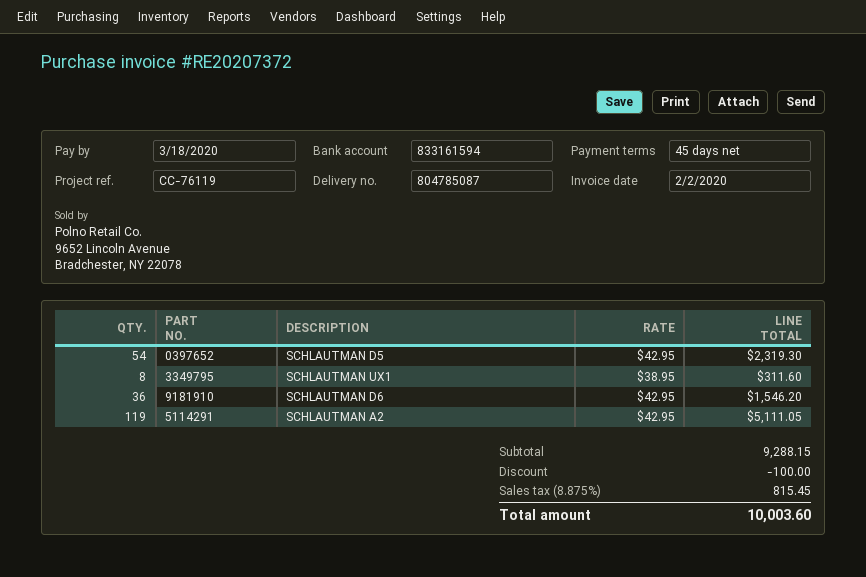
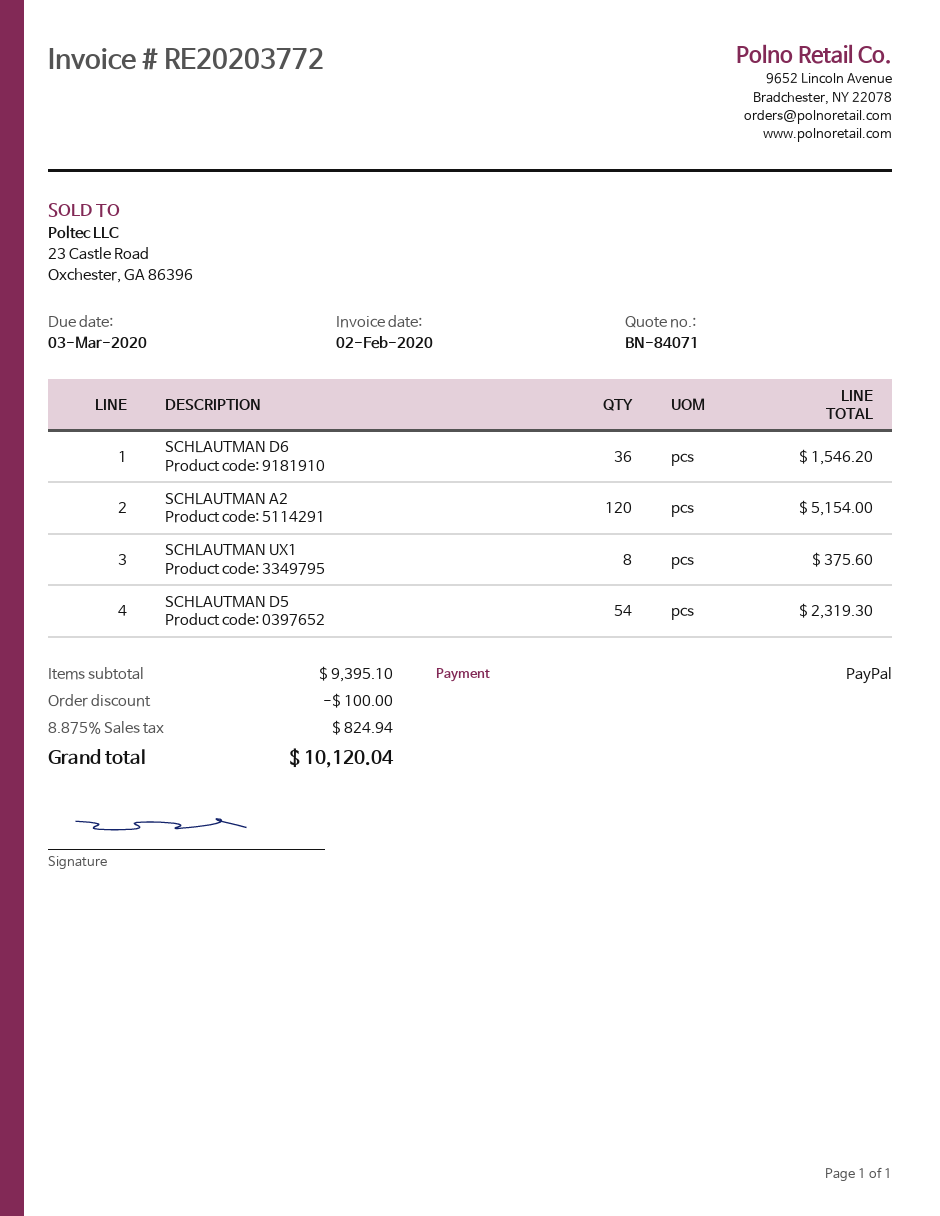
invoice number: RE20207372 -> RE20203772
due date: 2020-03-18 -> 2020-03-03
SCHLAUTMAN UX1: 8 for 311.60 -> 8 for 375.60
SCHLAUTMAN A2: 119 for 5111.05 -> 120 for 5154.00
subtotal: 9288.15 -> 9395.10
tax: 8.875% = 815.45 -> 8.875% = 824.94
total: 10003.60 -> 10120.04

